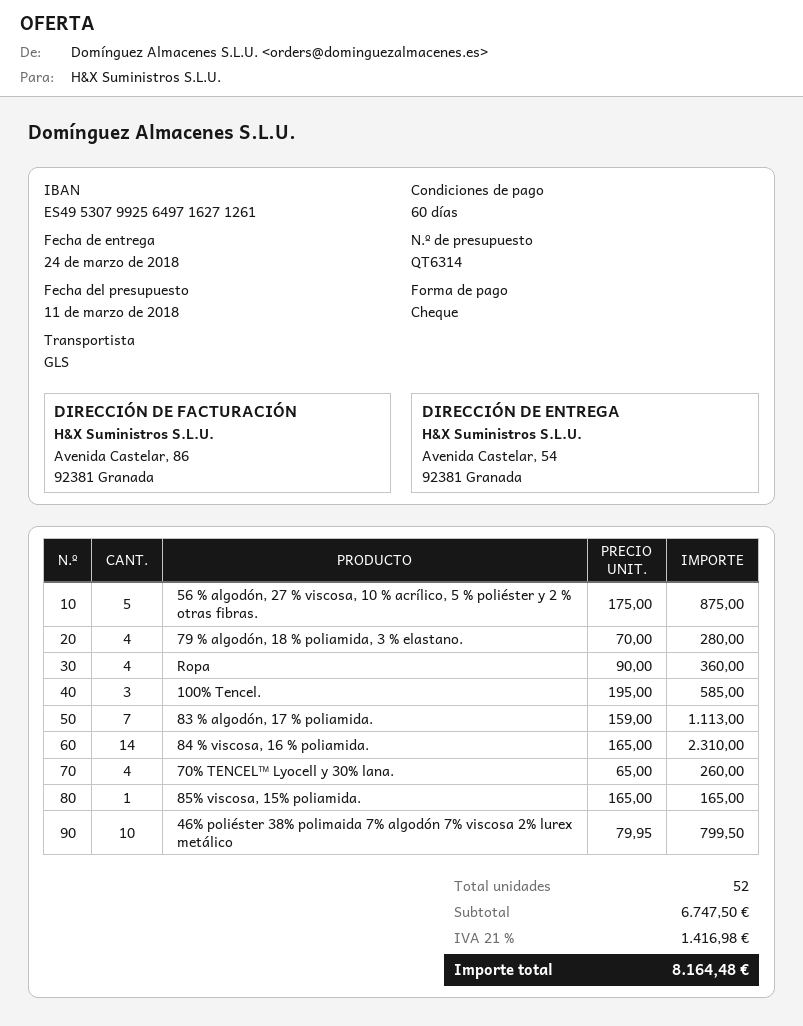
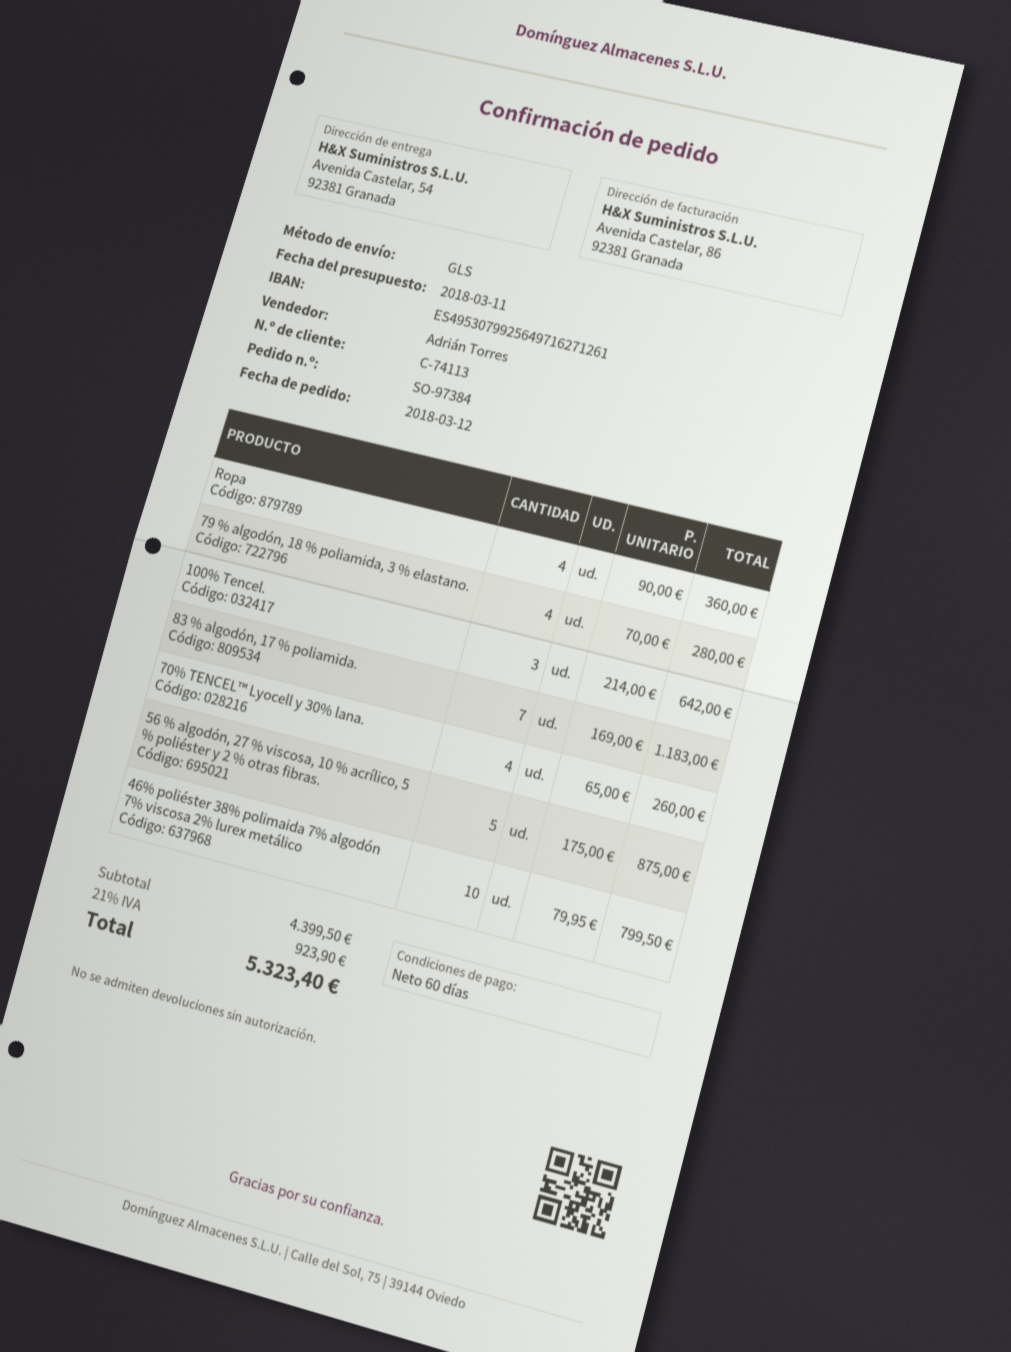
100% Tencel.: 3 x 195.00 = 585.00 -> 3 x 214.00 = 642.00
83 % algodón, 17 % poliamida.: 7 x 159.00 = 1113.00 -> 7 x 169.00 = 1183.00
84 % viscosa, 16 % poliamida.: 14 x 165.00 = 2310.00 -> none
85% viscosa, 15% poliamida.: 1 x 165.00 = 165.00 -> none
subtotal: 6747.50 -> 4399.50
tax: 21% = 1416.98 -> 21% = 923.90
total: 8164.48 -> 5323.40

